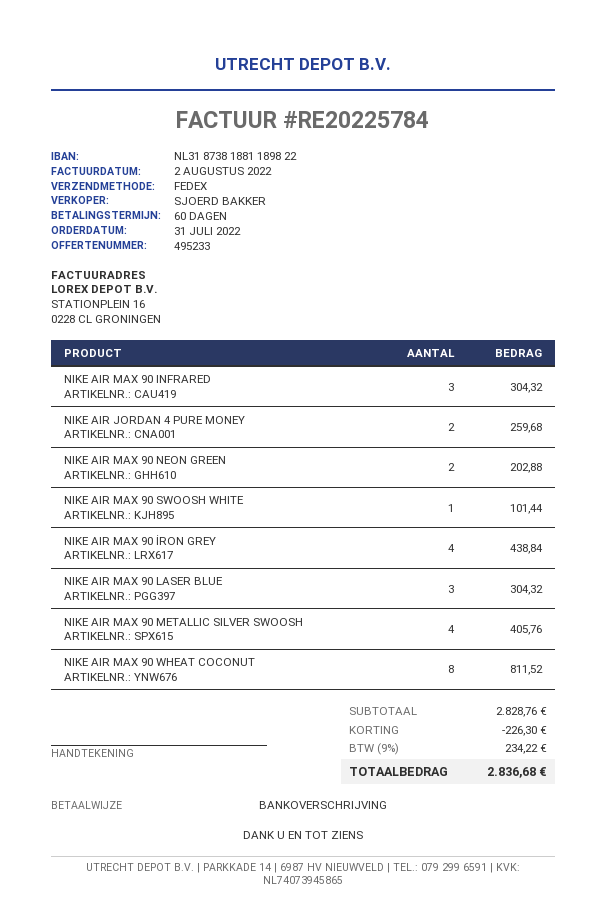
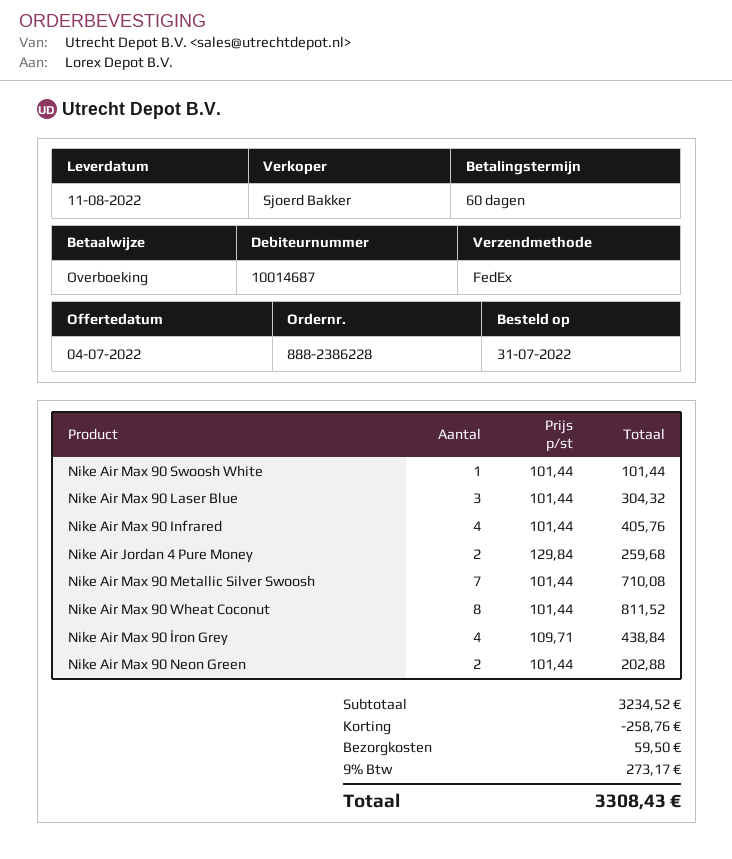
NIKE AIR MAX 90 INFRARED: 3 for 304.32 -> 4 for 405.76
NIKE AIR MAX 90 METALLIC SILVER SWOOSH: 4 for 405.76 -> 7 for 710.08
subtotal: 2828.76 -> 3234.52
discount: 226.30 -> 258.76
shipping: none -> 59.50
tax: 9% = 234.22 -> 9% = 273.17
total: 2836.68 -> 3308.43

